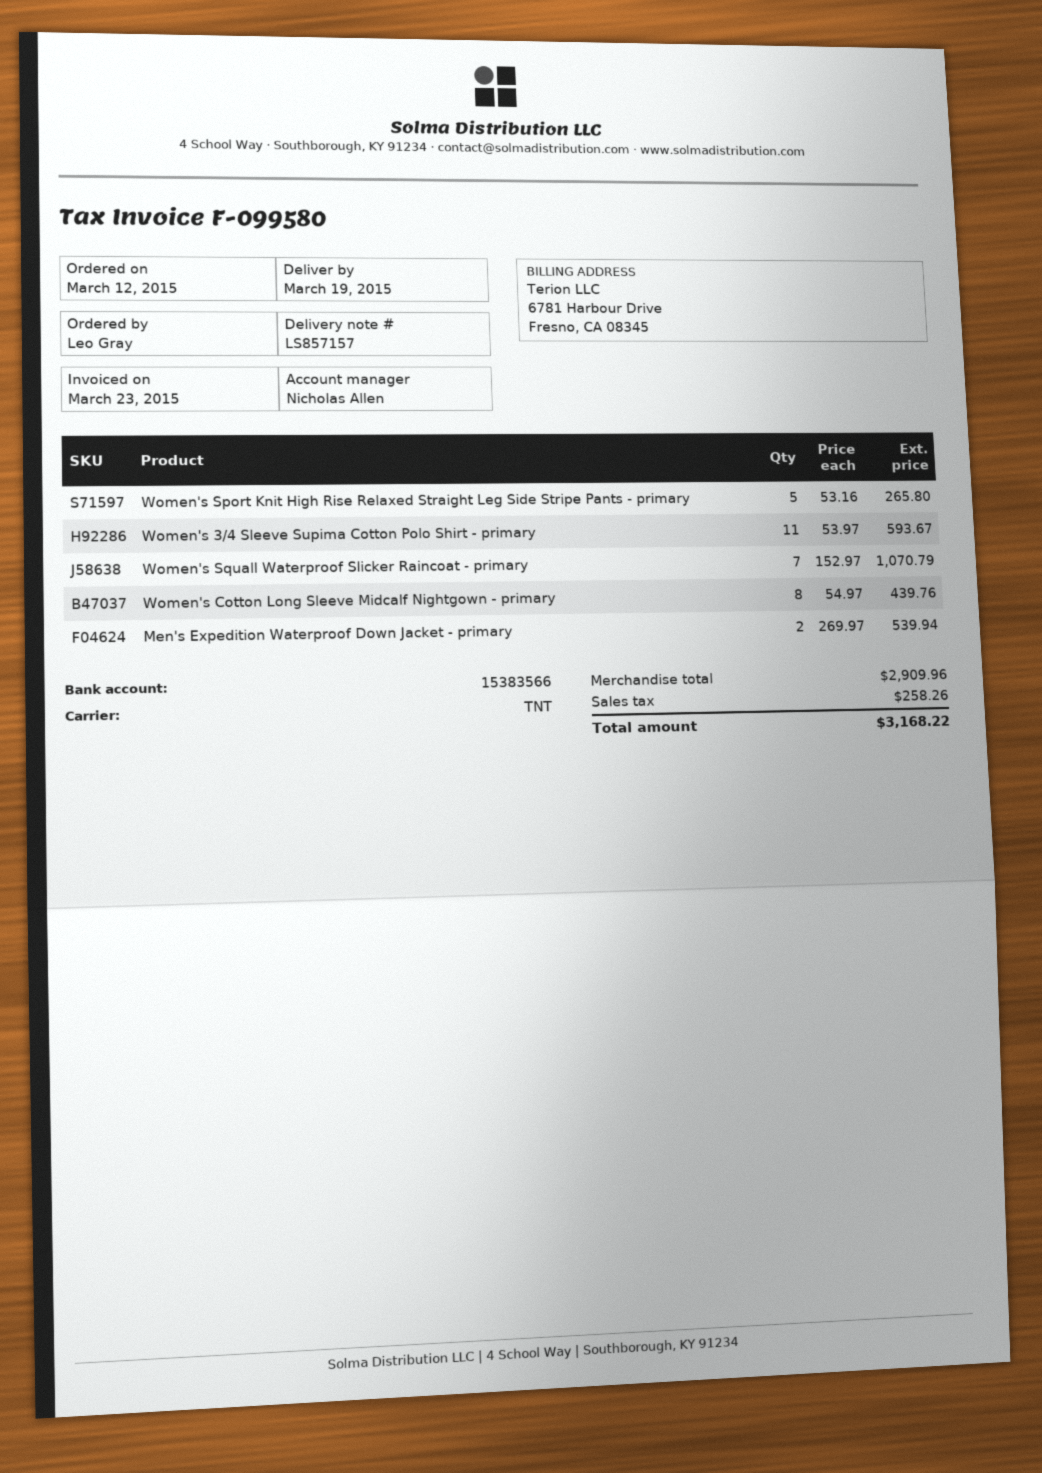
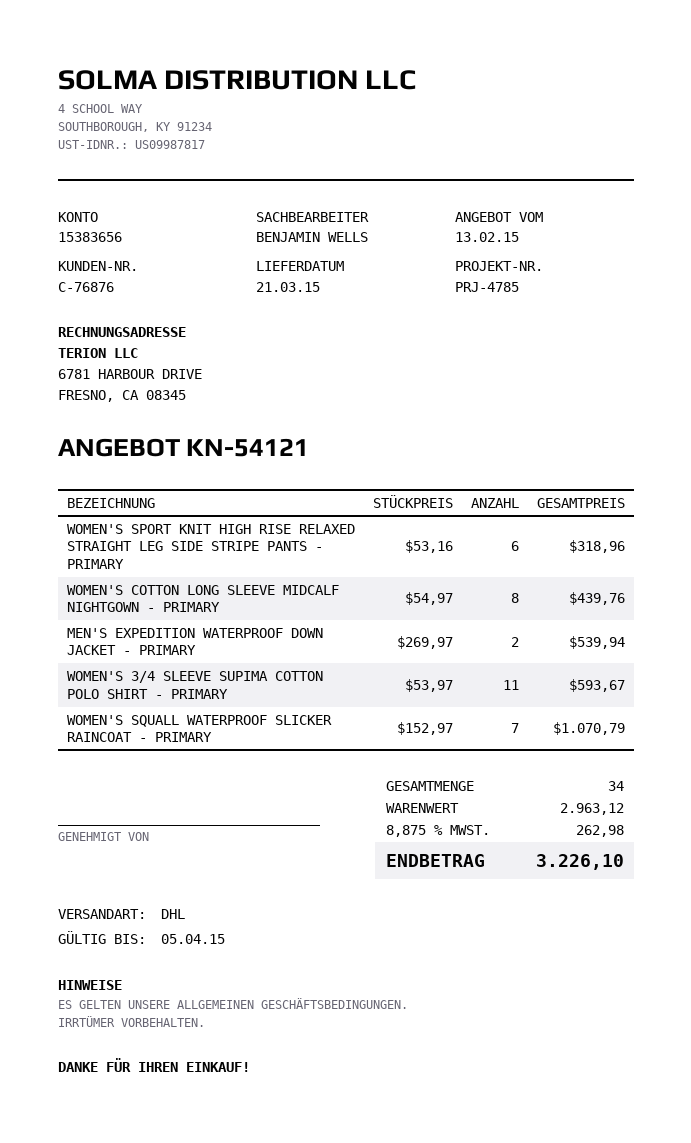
delivery date: 2015-03-19 -> 2015-03-21
sales rep: Nicholas Allen -> BENJAMIN WELLS
bank account: 15383566 -> 15383656
shipping method: TNT -> DHL
Women's Sport Knit High Rise Relaxed Straight Leg Side Stripe Pants - primary: 5 x 53.16 = 265.80 -> 6 x 53.16 = 318.96
subtotal: 2909.96 -> 2963.12
tax: 258.26 -> 262.98
total: 3168.22 -> 3226.10

